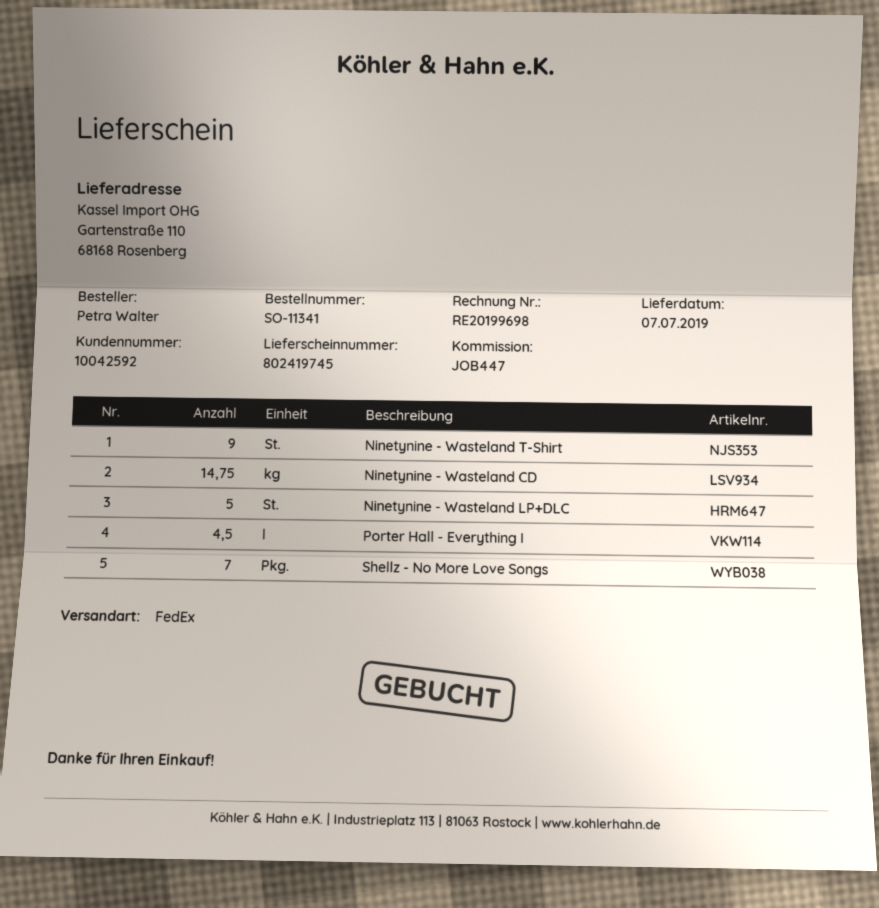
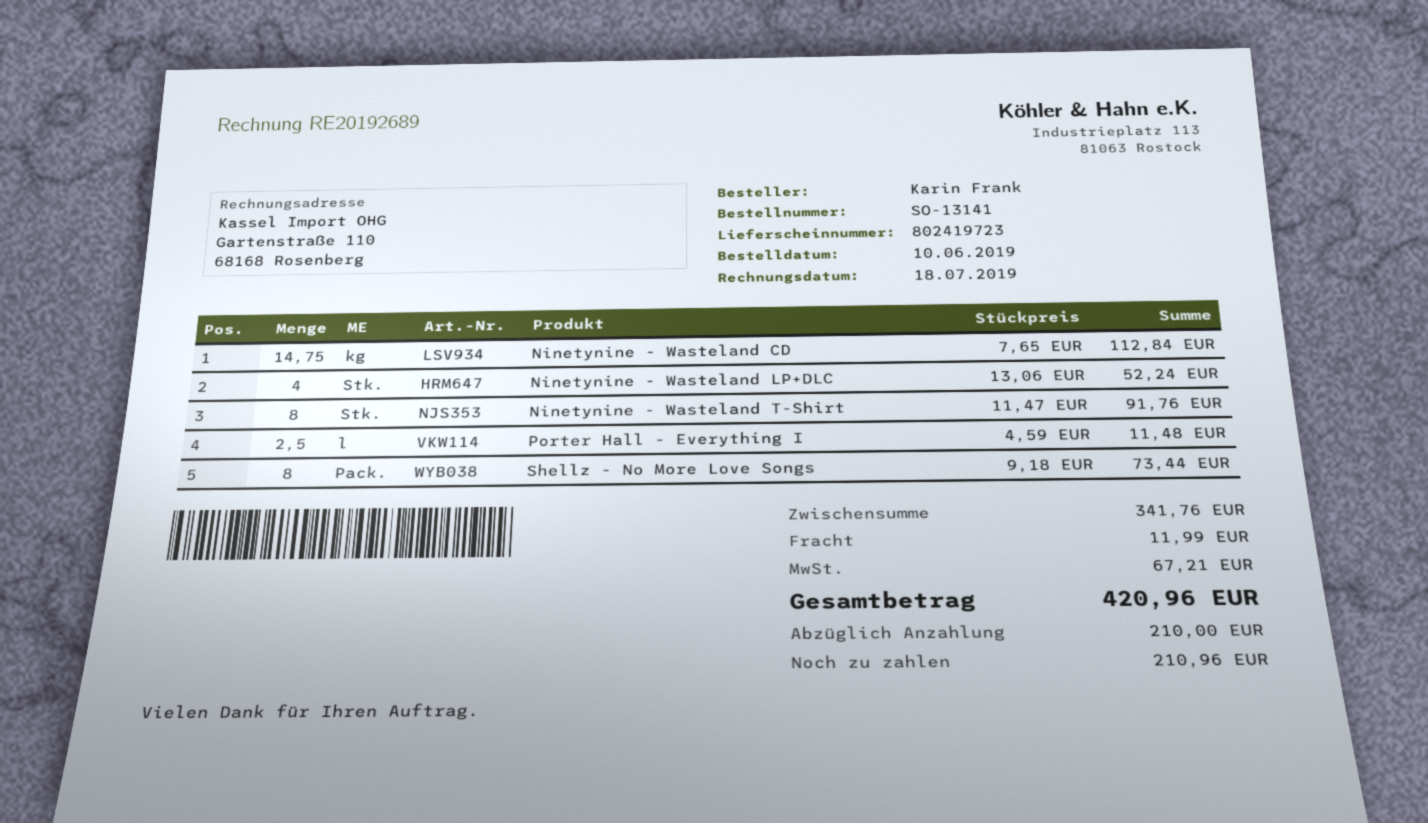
order number: SO-11341 -> SO-13141
delivery note number: 802419745 -> 802419723
invoice number: RE20199698 -> RE20192689
ordered by: Petra Walter -> Karin Frank
Ninetynine - Wasteland T-Shirt: 9 -> 8
Ninetynine - Wasteland LP+DLC: 5 -> 4
Porter Hall - Everything I: 4.5 -> 2.5
Shellz - No More Love Songs: 7 -> 8

